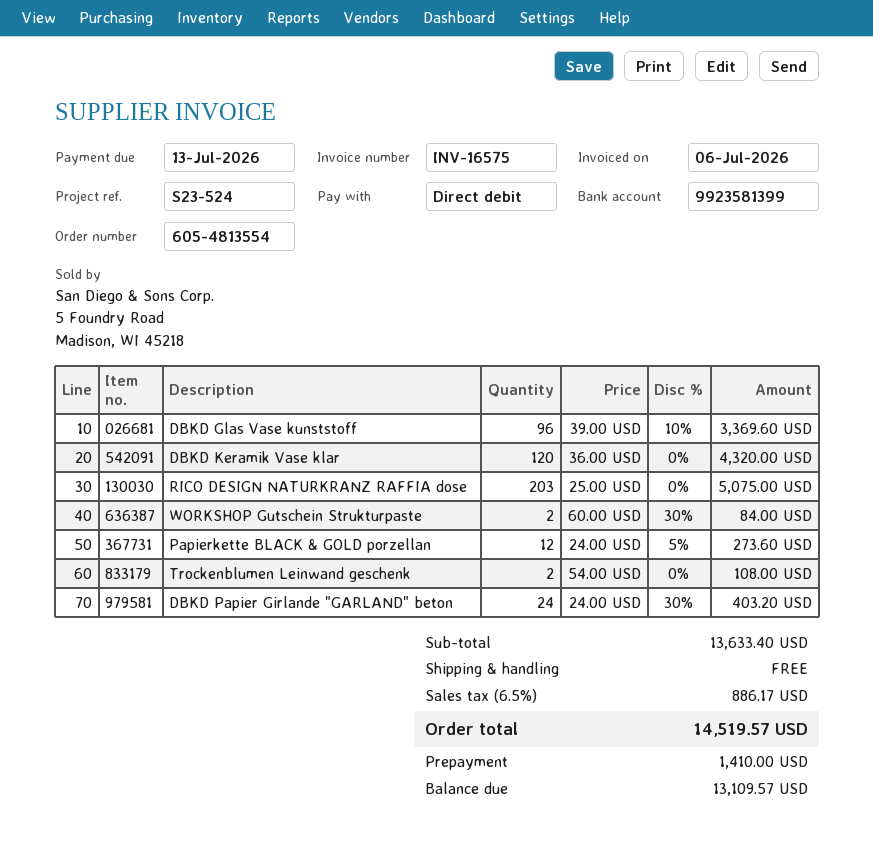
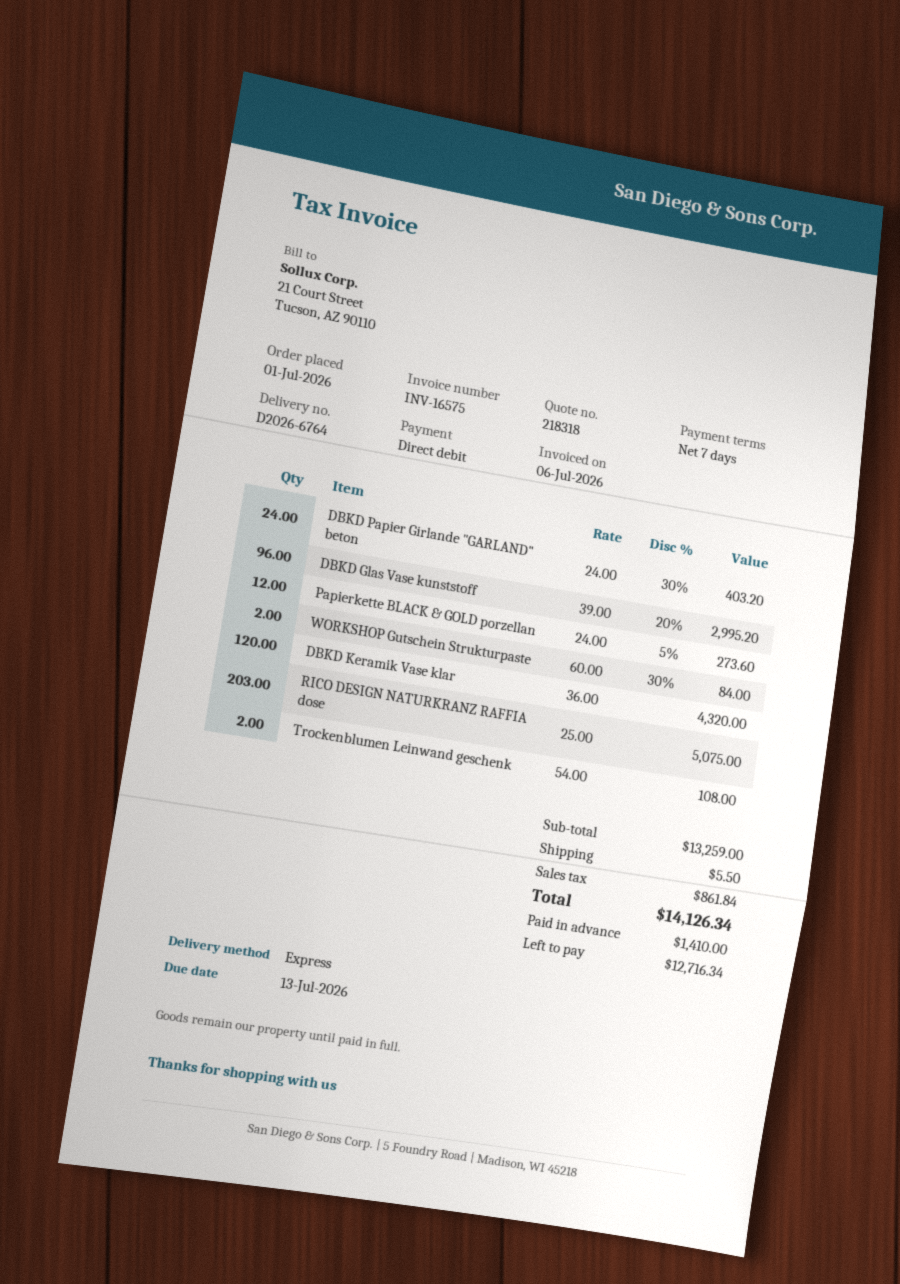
DBKD Glas Vase kunststoff: 96 x 39.00 - 10% = 3369.60 -> 96 x 39.00 - 20% = 2995.20
subtotal: 13633.40 -> 13259.00
shipping: 0.00 -> 5.50
tax: 886.17 -> 861.84
total: 14519.57 -> 14126.34
balance: 13109.57 -> 12716.34

